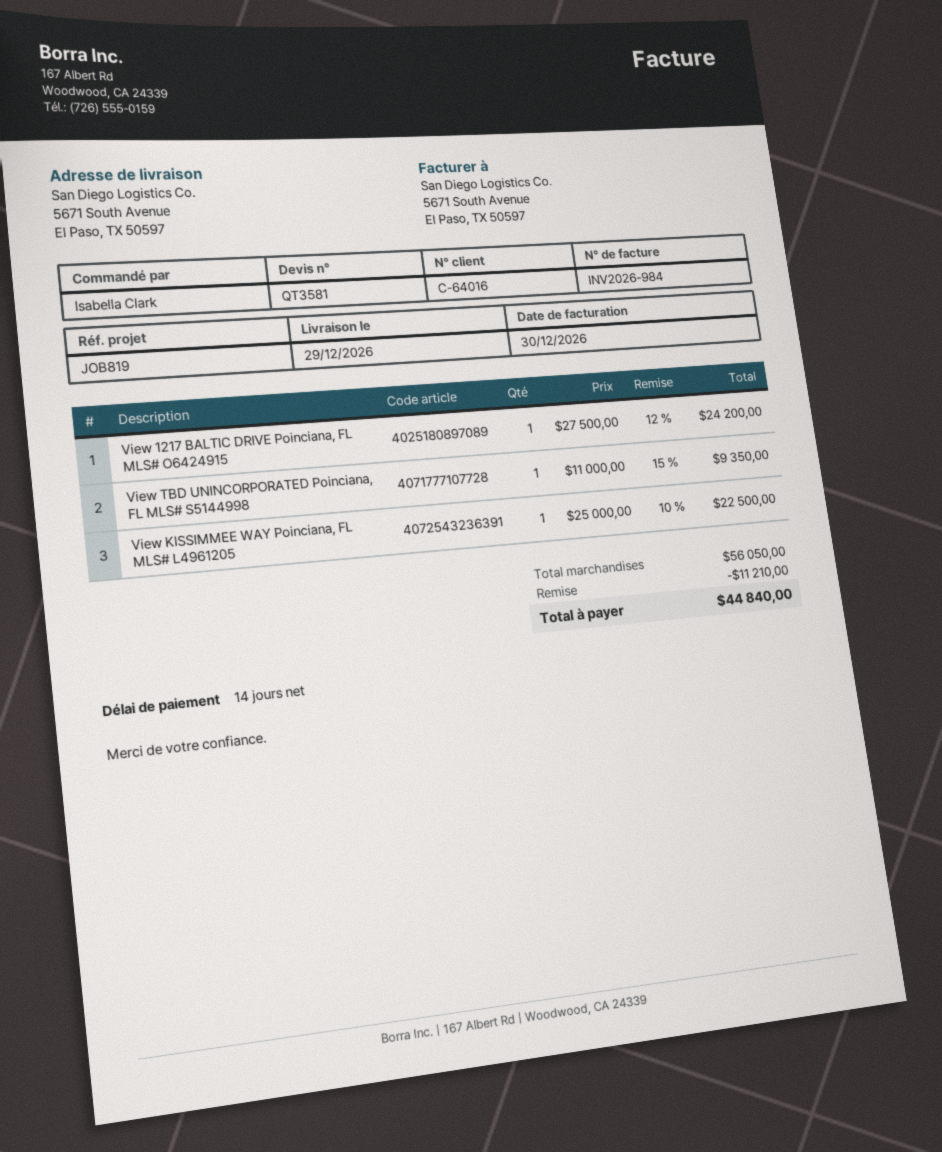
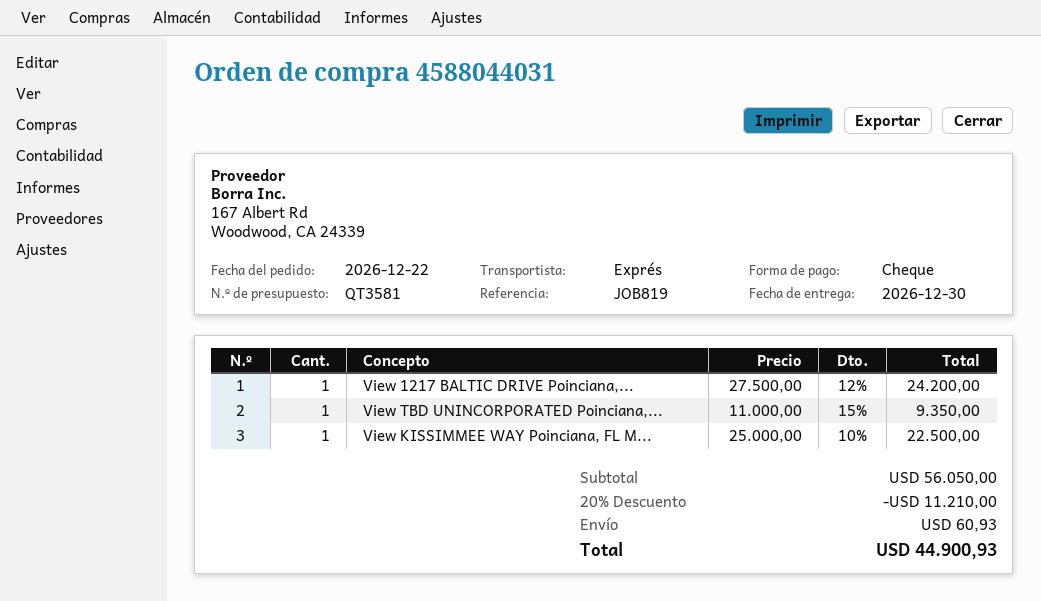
delivery date: 2026-12-29 -> 2026-12-30
shipping: none -> 60.93
total: 44840.00 -> 44900.93

